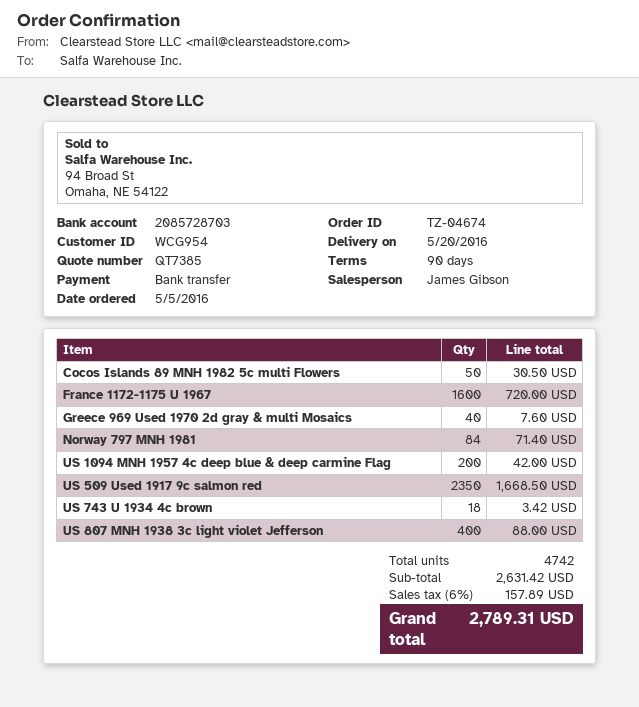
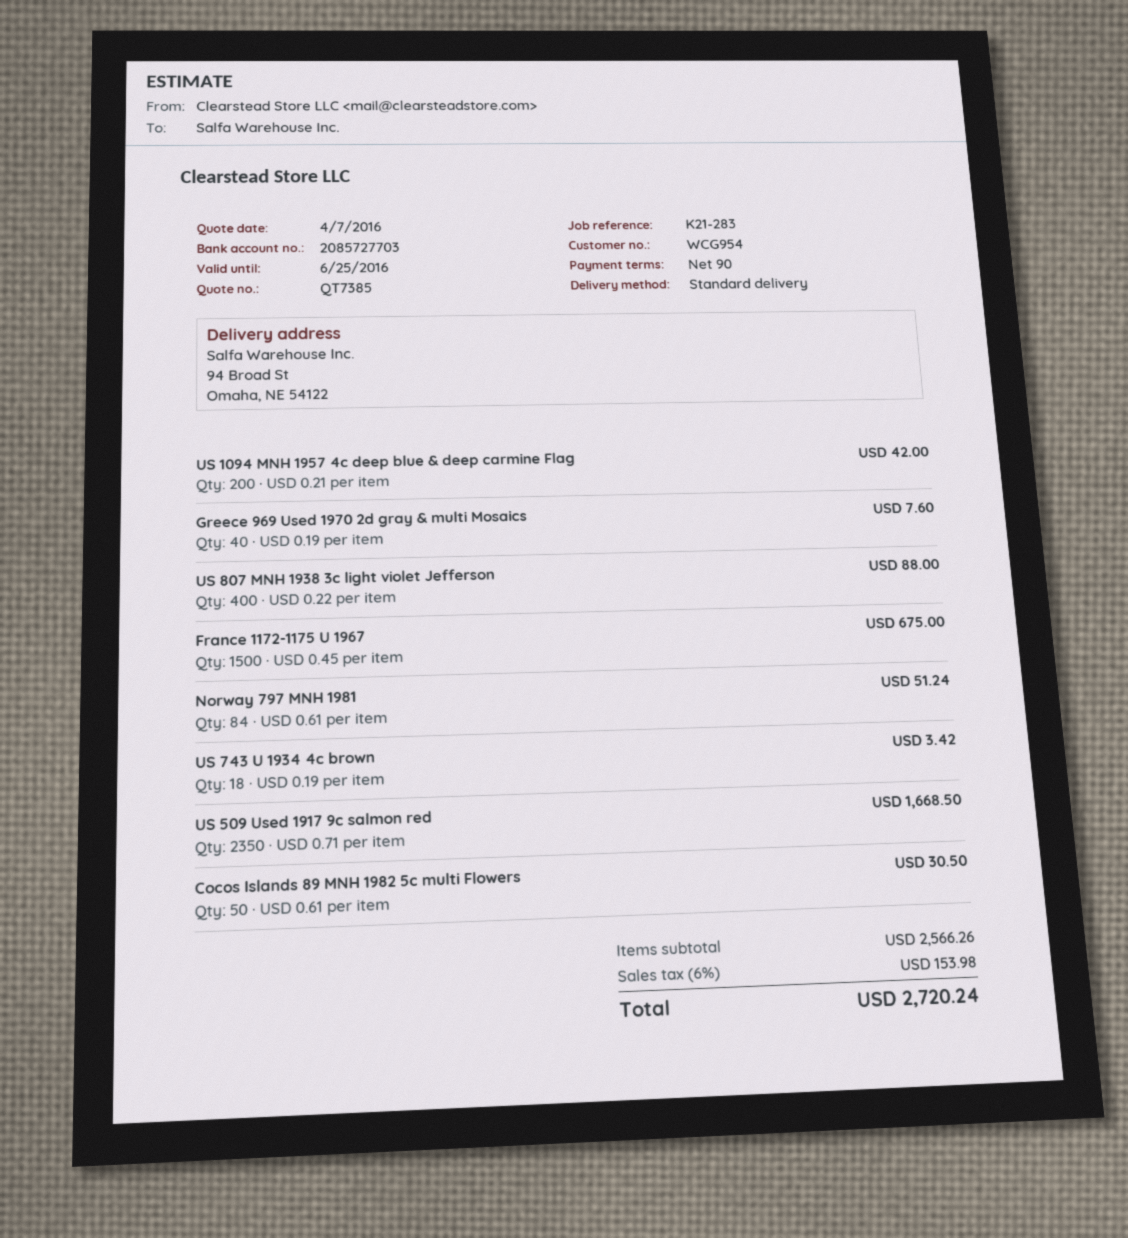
bank account: 2085728703 -> 2085727703
France 1172-1175 U 1967: 1600 for 720.00 -> 1500 for 675.00
Norway 797 MNH 1981: 84 for 71.40 -> 84 for 51.24
subtotal: 2631.42 -> 2566.26
tax: 6% = 157.89 -> 6% = 153.98
total: 2789.31 -> 2720.24

